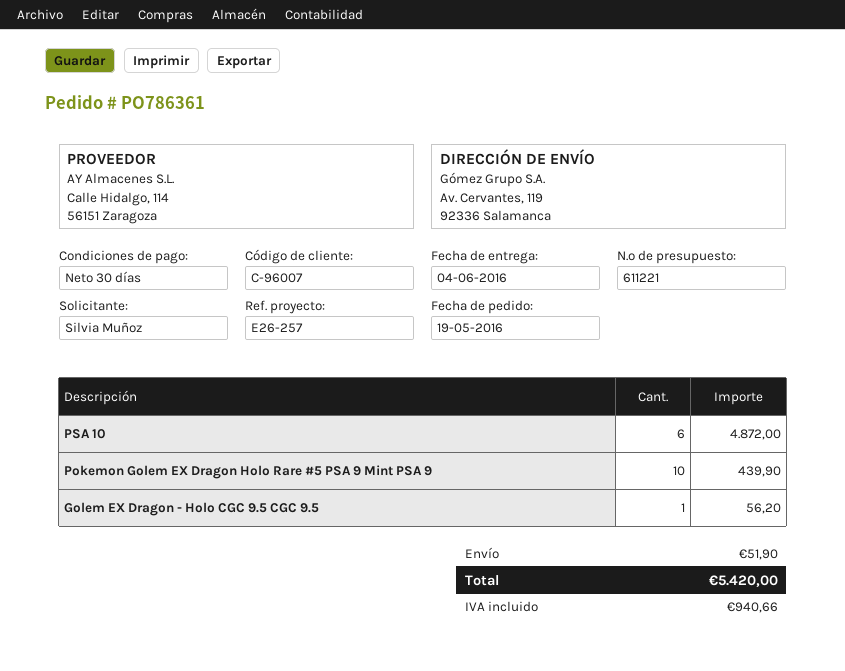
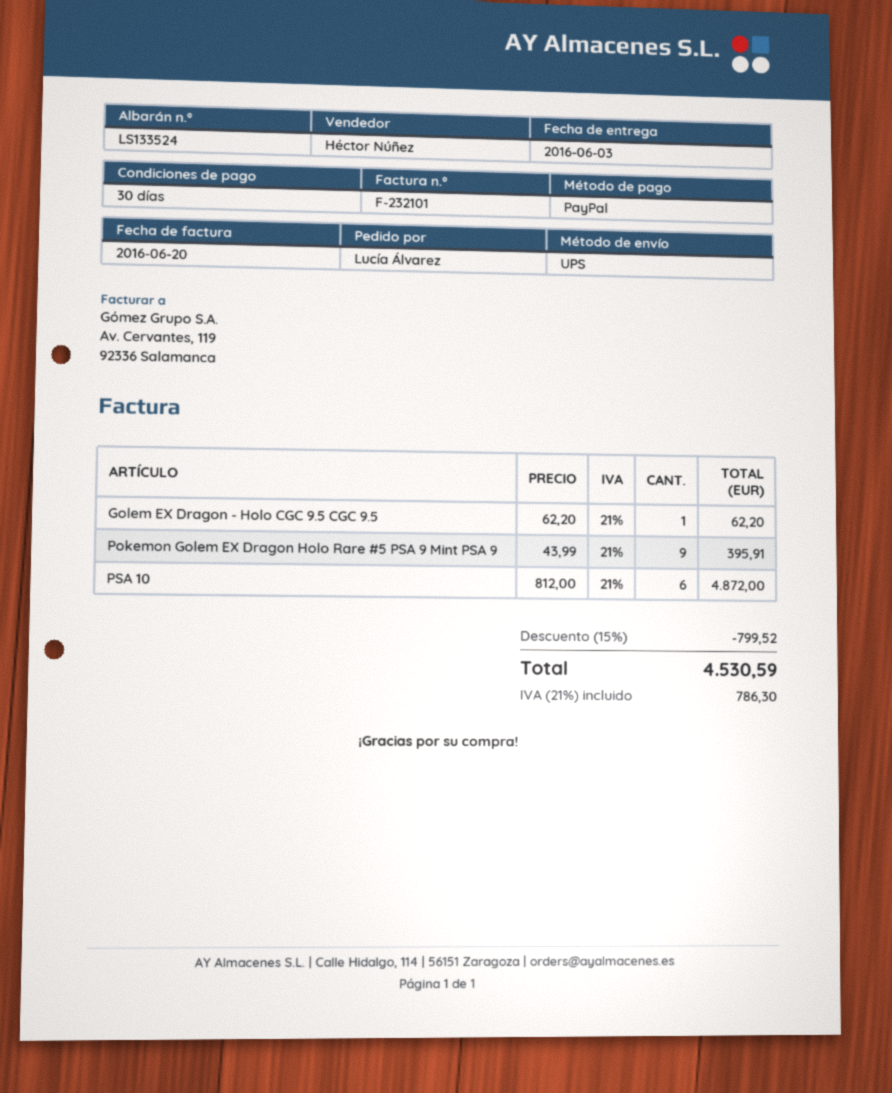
delivery date: 2016-06-04 -> 2016-06-03
ordered by: Silvia Muñoz -> Lucía Álvarez
Pokemon Golem EX Dragon Holo Rare #5 PSA 9 Mint PSA 9: 10 for 439.90 -> 9 for 395.91
Golem EX Dragon - Holo CGC 9.5 CGC 9.5: 1 for 56.20 -> 1 for 62.20
discount: none -> 15% = 799.52
shipping: 51.90 -> none
tax: 940.66 -> 786.30
total: 5420.00 -> 4530.59

